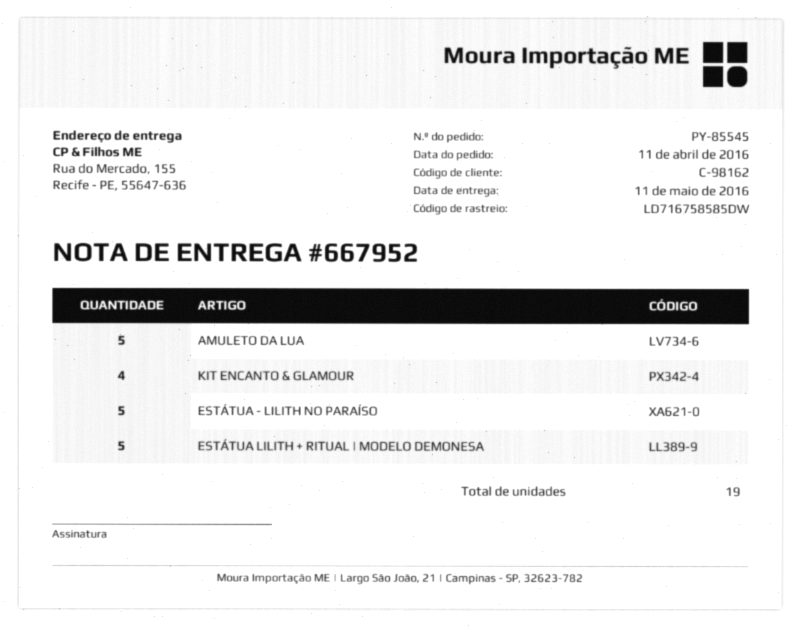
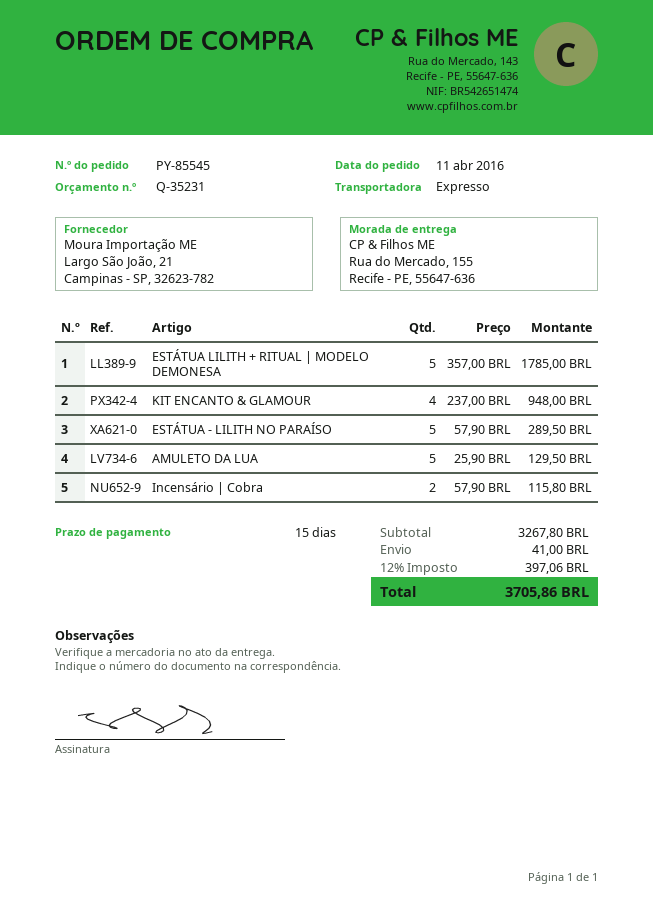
Incensário | Cobra: none -> 2

